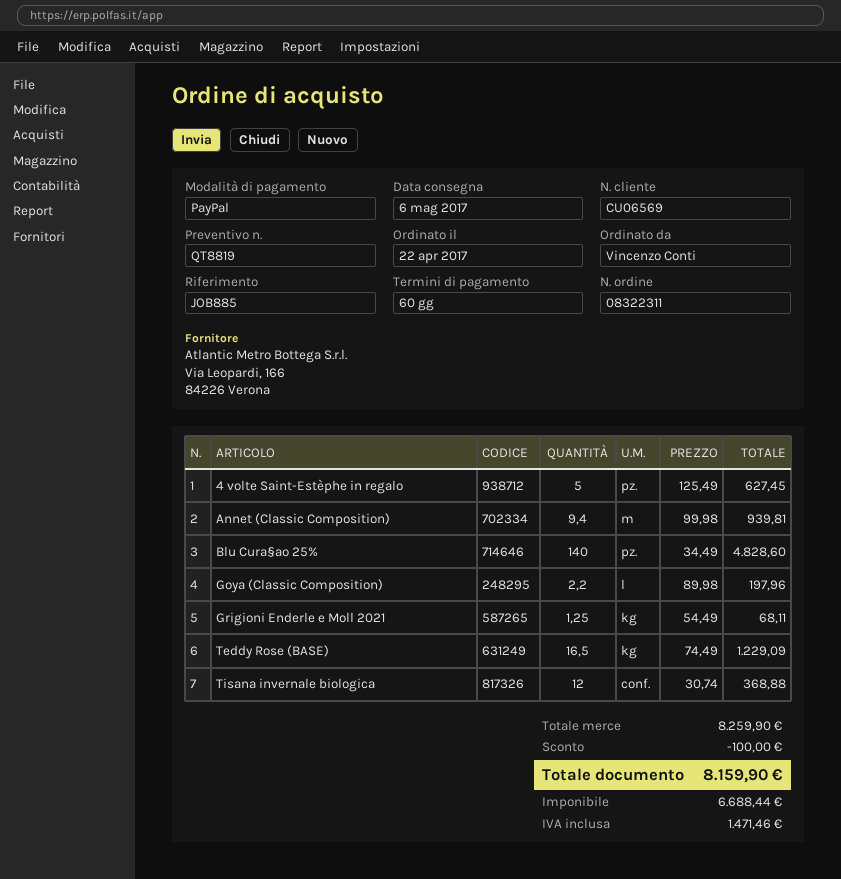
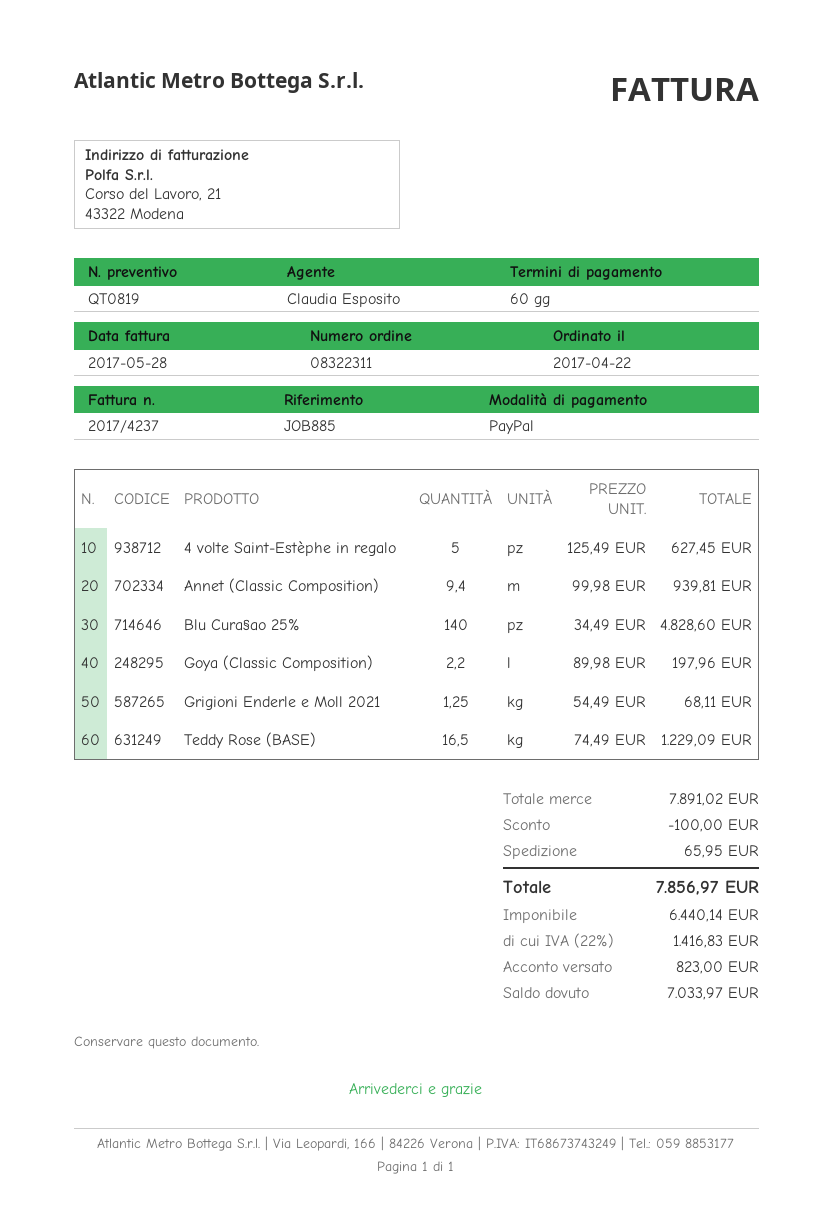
quote number: QT8819 -> QT0819
Tisana invernale biologica: 12 x 30.74 = 368.88 -> none
subtotal: 8259.90 -> 7891.02
shipping: none -> 65.95
net: 6688.44 -> 6440.14
tax: 1471.46 -> 1416.83
total: 8159.90 -> 7856.97

